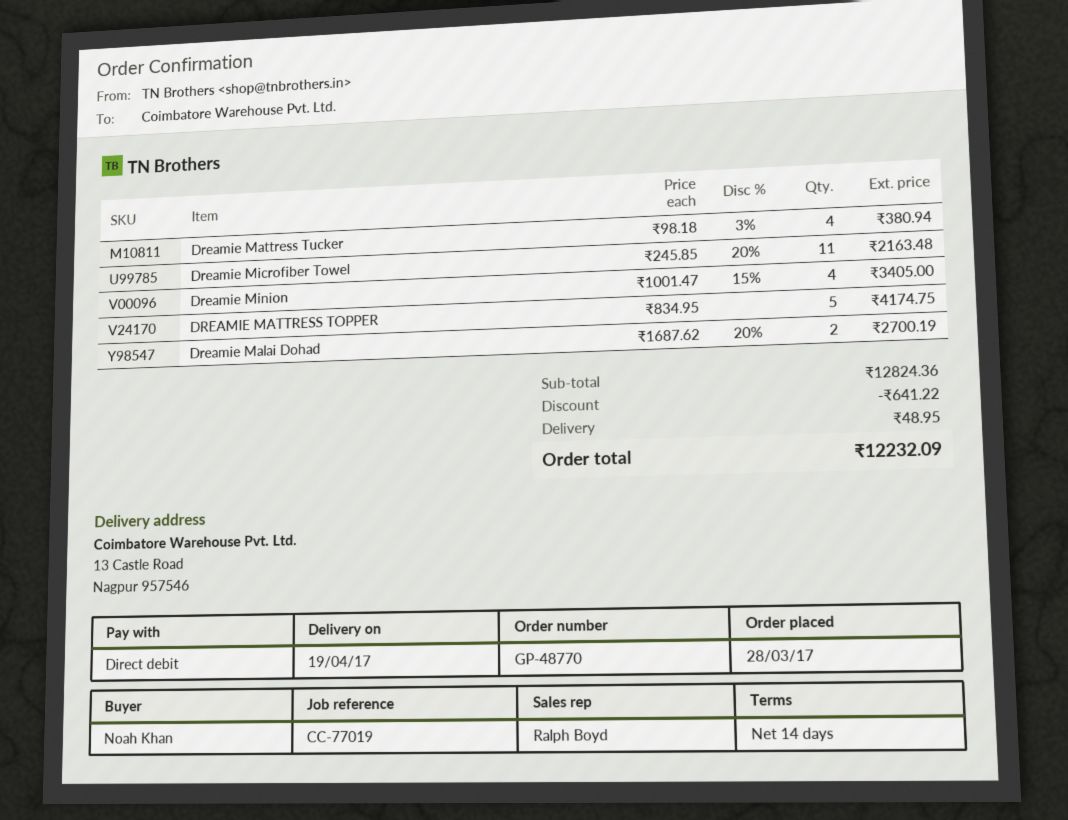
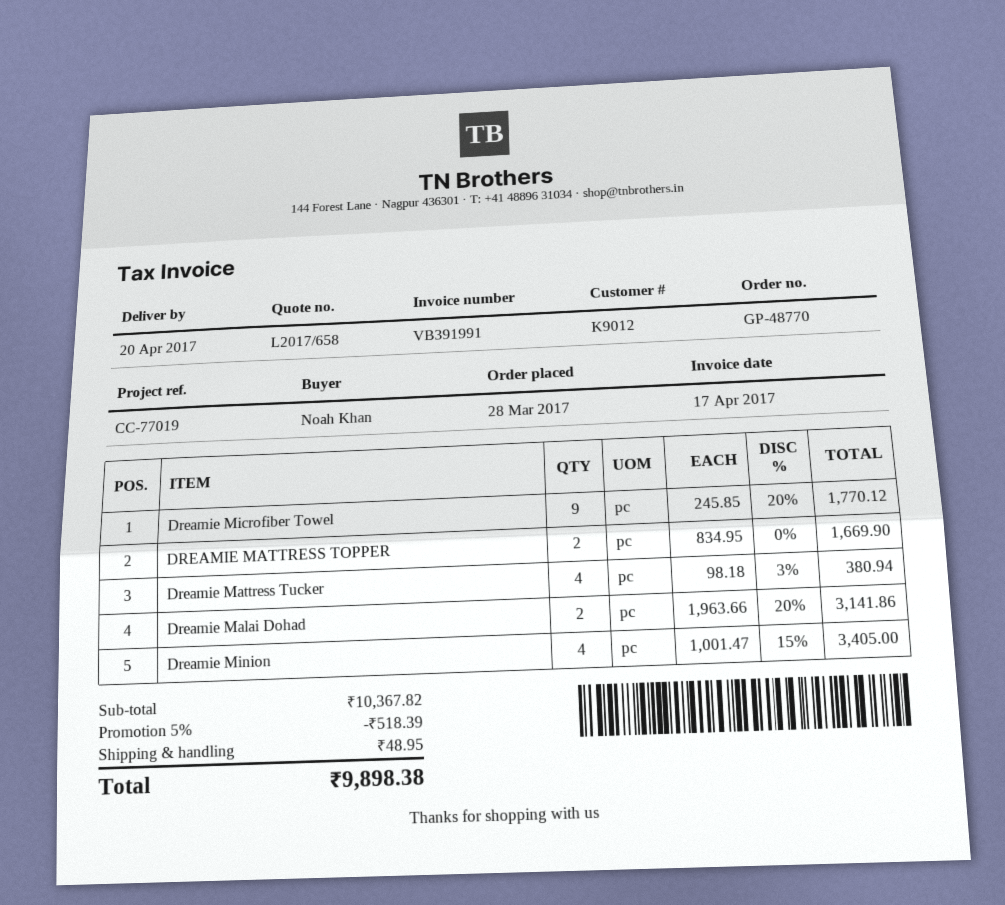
delivery date: 2017-04-19 -> 2017-04-20
Dreamie Microfiber Towel: 11 x 245.85 - 20% = 2163.48 -> 9 x 245.85 - 20% = 1770.12
DREAMIE MATTRESS TOPPER: 5 x 834.95 = 4174.75 -> 2 x 834.95 = 1669.90
Dreamie Malai Dohad: 2 x 1687.62 - 20% = 2700.19 -> 2 x 1963.66 - 20% = 3141.86
subtotal: 12824.36 -> 10367.82
discount: 641.22 -> 518.39
total: 12232.09 -> 9898.38

